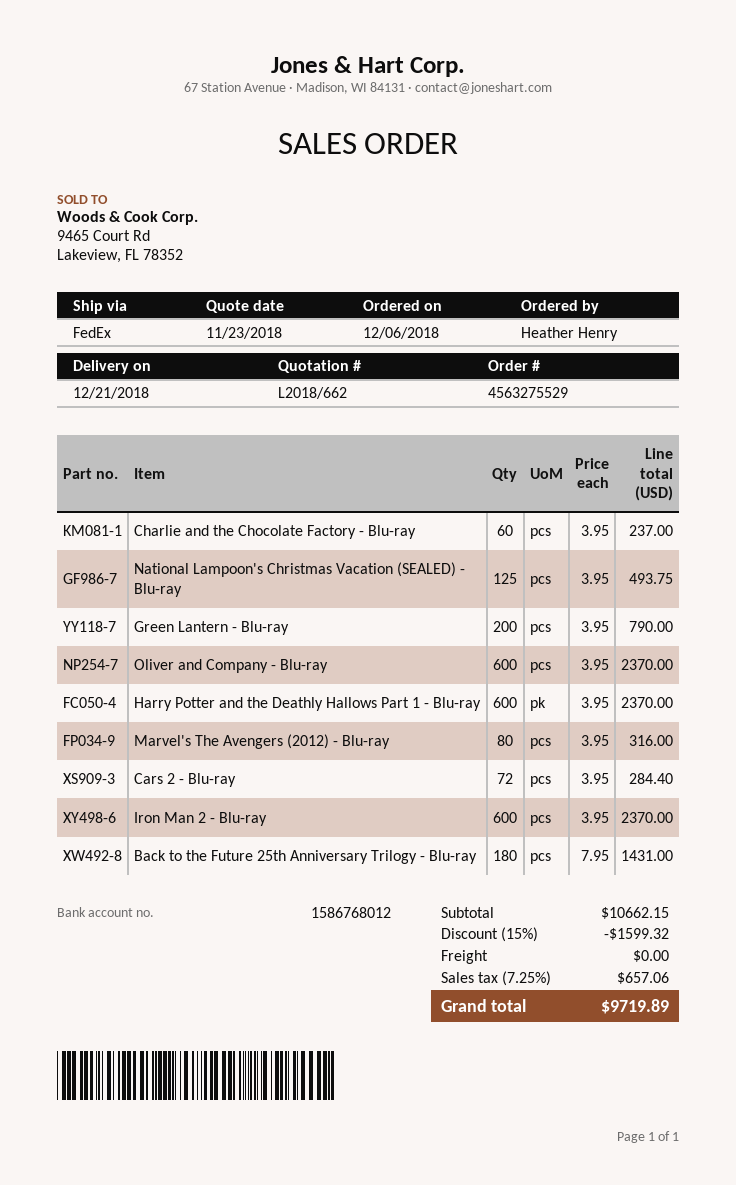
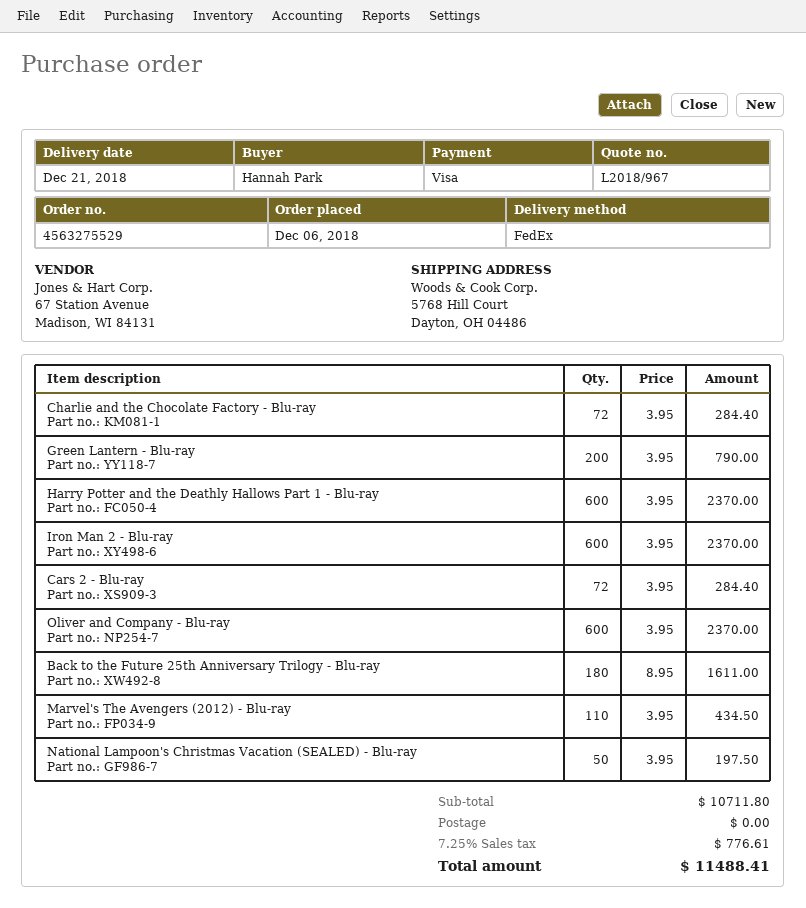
quote number: L2018/662 -> L2018/967
ordered by: Heather Henry -> Hannah Park
Charlie and the Chocolate Factory - Blu-ray: 60 x 3.95 = 237.00 -> 72 x 3.95 = 284.40
National Lampoon's Christmas Vacation (SEALED) - Blu-ray: 125 x 3.95 = 493.75 -> 50 x 3.95 = 197.50
Marvel's The Avengers (2012) - Blu-ray: 80 x 3.95 = 316.00 -> 110 x 3.95 = 434.50
Back to the Future 25th Anniversary Trilogy - Blu-ray: 180 x 7.95 = 1431.00 -> 180 x 8.95 = 1611.00
subtotal: 10662.15 -> 10711.80
discount: 15% = 1599.32 -> none
tax: 7.25% = 657.06 -> 7.25% = 776.61
total: 9719.89 -> 11488.41

